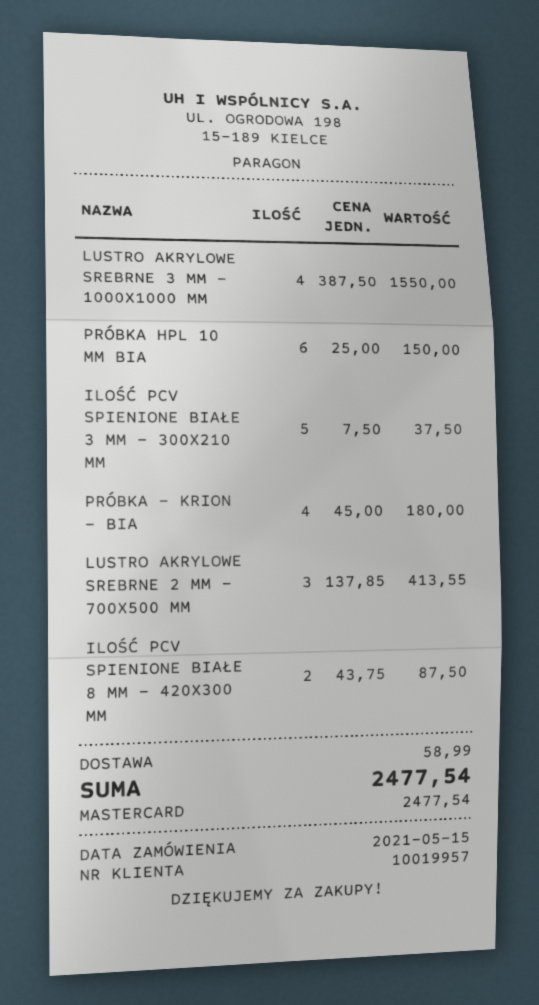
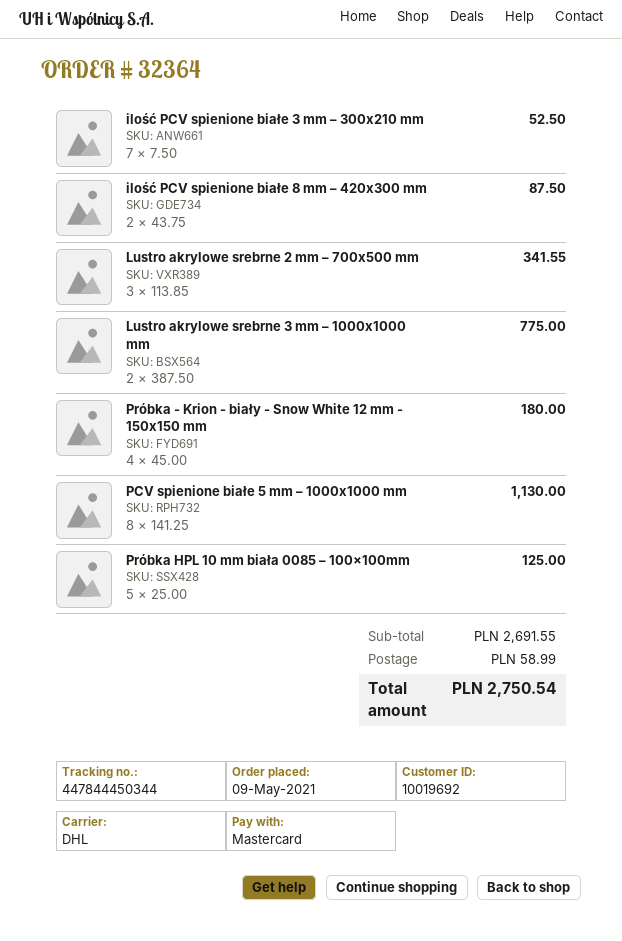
order date: 2021-05-15 -> 2021-05-09
customer number: 10019957 -> 10019692
LUSTRO AKRYLOWE SREBRNE 3 MM – 1000X1000 MM: 4 x 387.50 = 1550.00 -> 2 x 387.50 = 775.00
PRÓBKA HPL 10 MM BIA: 6 x 25.00 = 150.00 -> 5 x 25.00 = 125.00
ILOŚĆ PCV SPIENIONE BIAŁE 3 MM – 300X210 MM: 5 x 7.50 = 37.50 -> 7 x 7.50 = 52.50
LUSTRO AKRYLOWE SREBRNE 2 MM – 700X500 MM: 3 x 137.85 = 413.55 -> 3 x 113.85 = 341.55
PCV spienione białe 5 mm – 1000x1000 mm: none -> 8 x 141.25 = 1130.00
total: 2477.54 -> 2750.54

